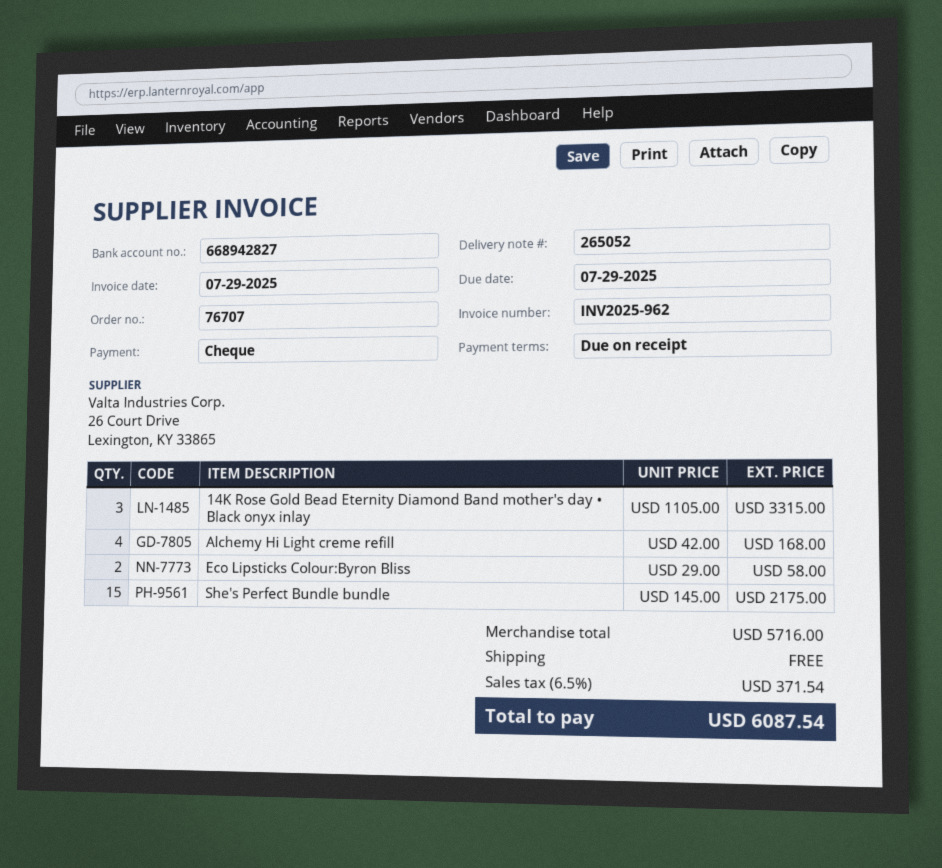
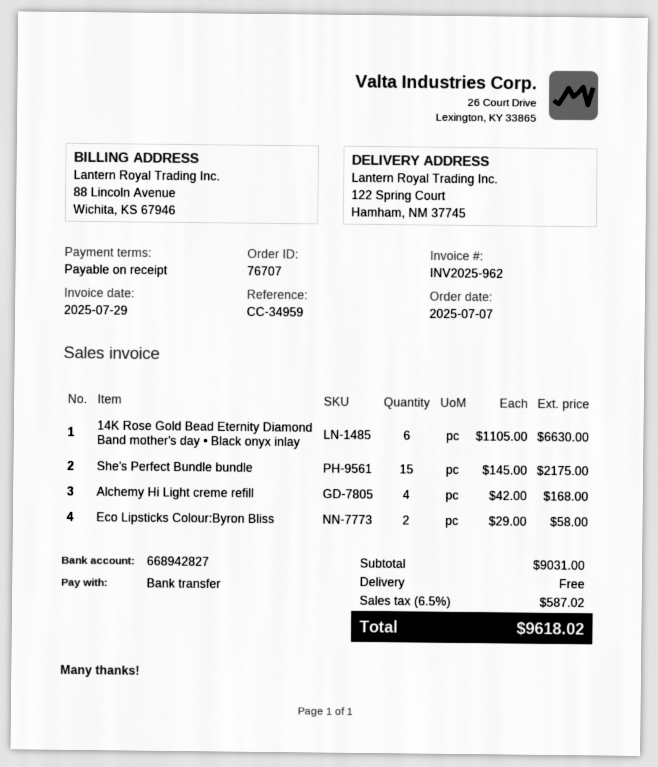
payment method: cheque -> bank transfer
14K Rose Gold Bead Eternity Diamond Band mother's day • Black onyx inlay: 3 x 1105.00 = 3315.00 -> 6 x 1105.00 = 6630.00
subtotal: 5716.00 -> 9031.00
tax: 6.5% = 371.54 -> 6.5% = 587.02
total: 6087.54 -> 9618.02

